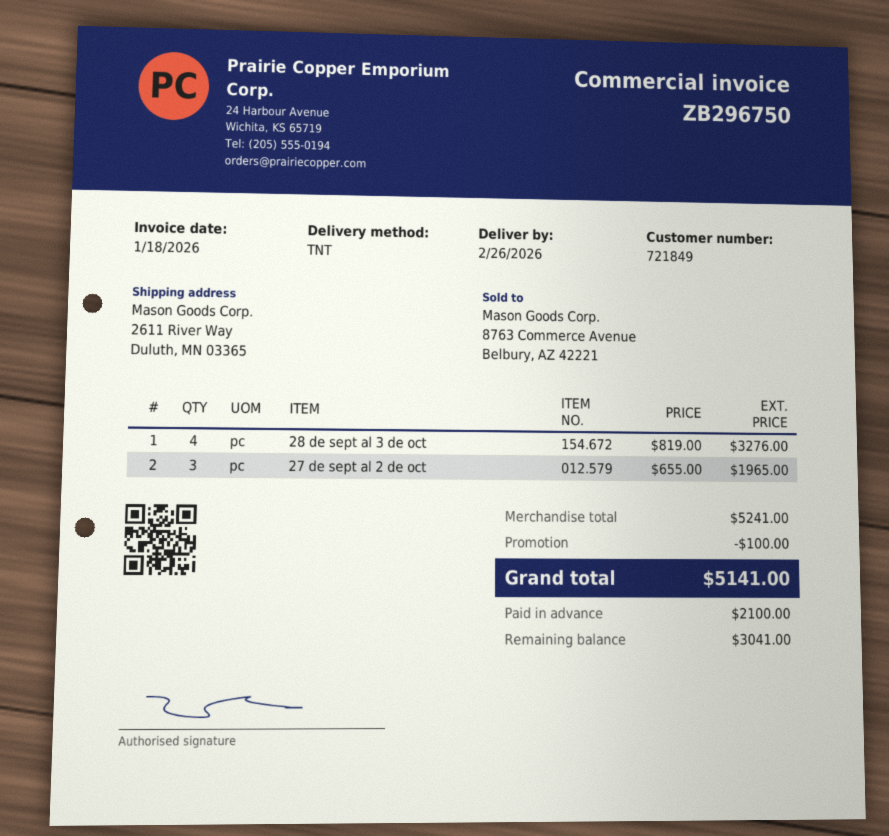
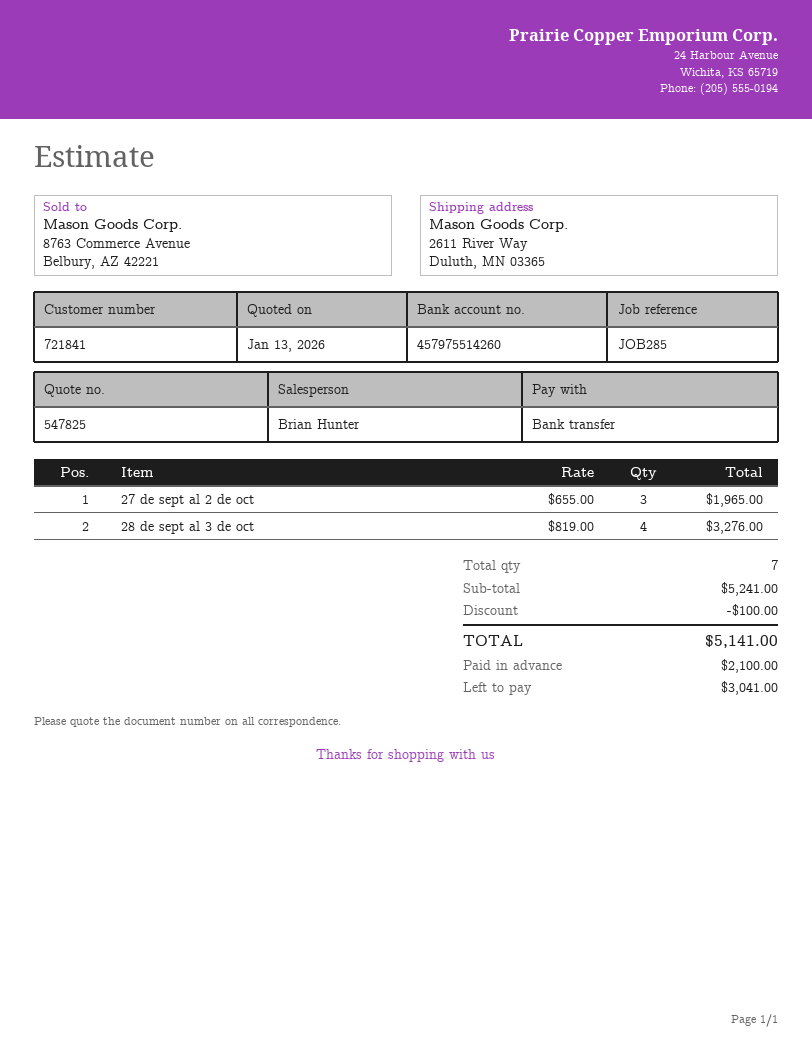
customer number: 721849 -> 721841

